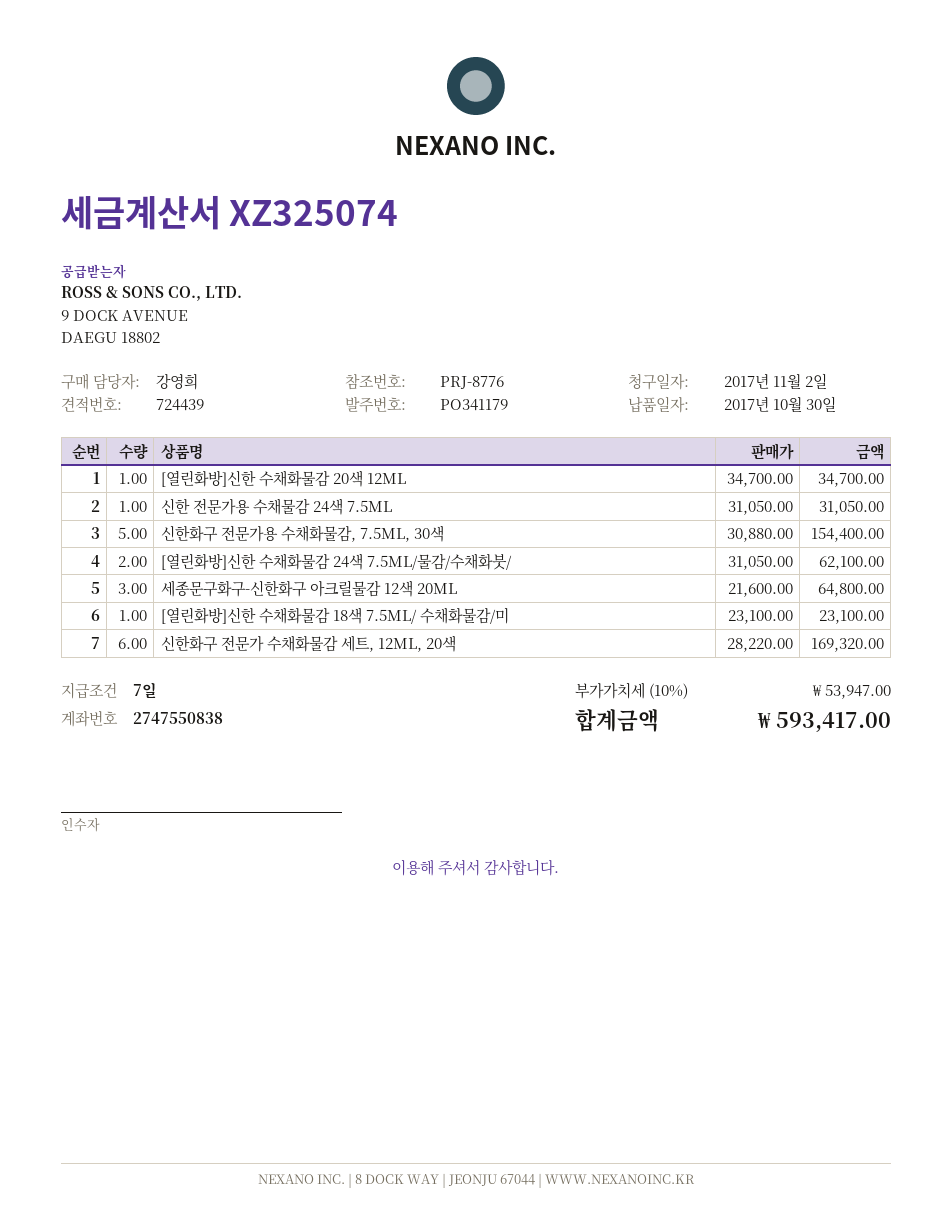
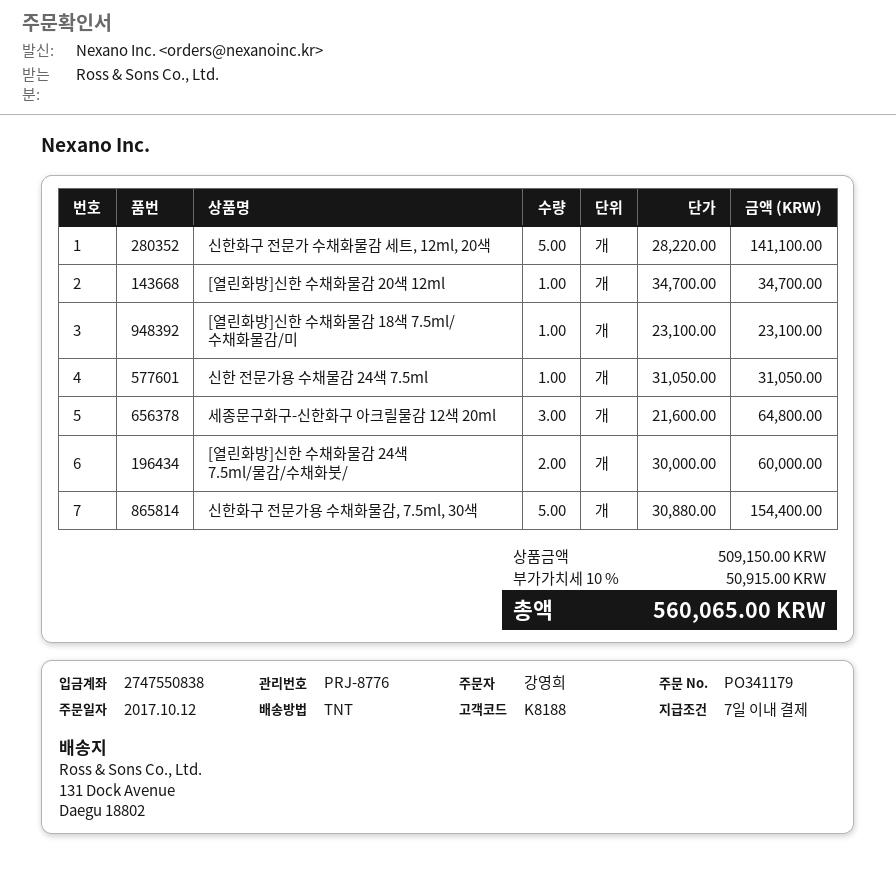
[열린화방]신한 수채화물감 24색 7.5ML/물감/수채화붓/: 2 x 31050.00 = 62100.00 -> 2 x 30000.00 = 60000.00
신한화구 전문가 수채화물감 세트, 12ML, 20색: 6 x 28220.00 = 169320.00 -> 5 x 28220.00 = 141100.00
tax: 10% = 53947.00 -> 10% = 50915.00
total: 593417.00 -> 560065.00

